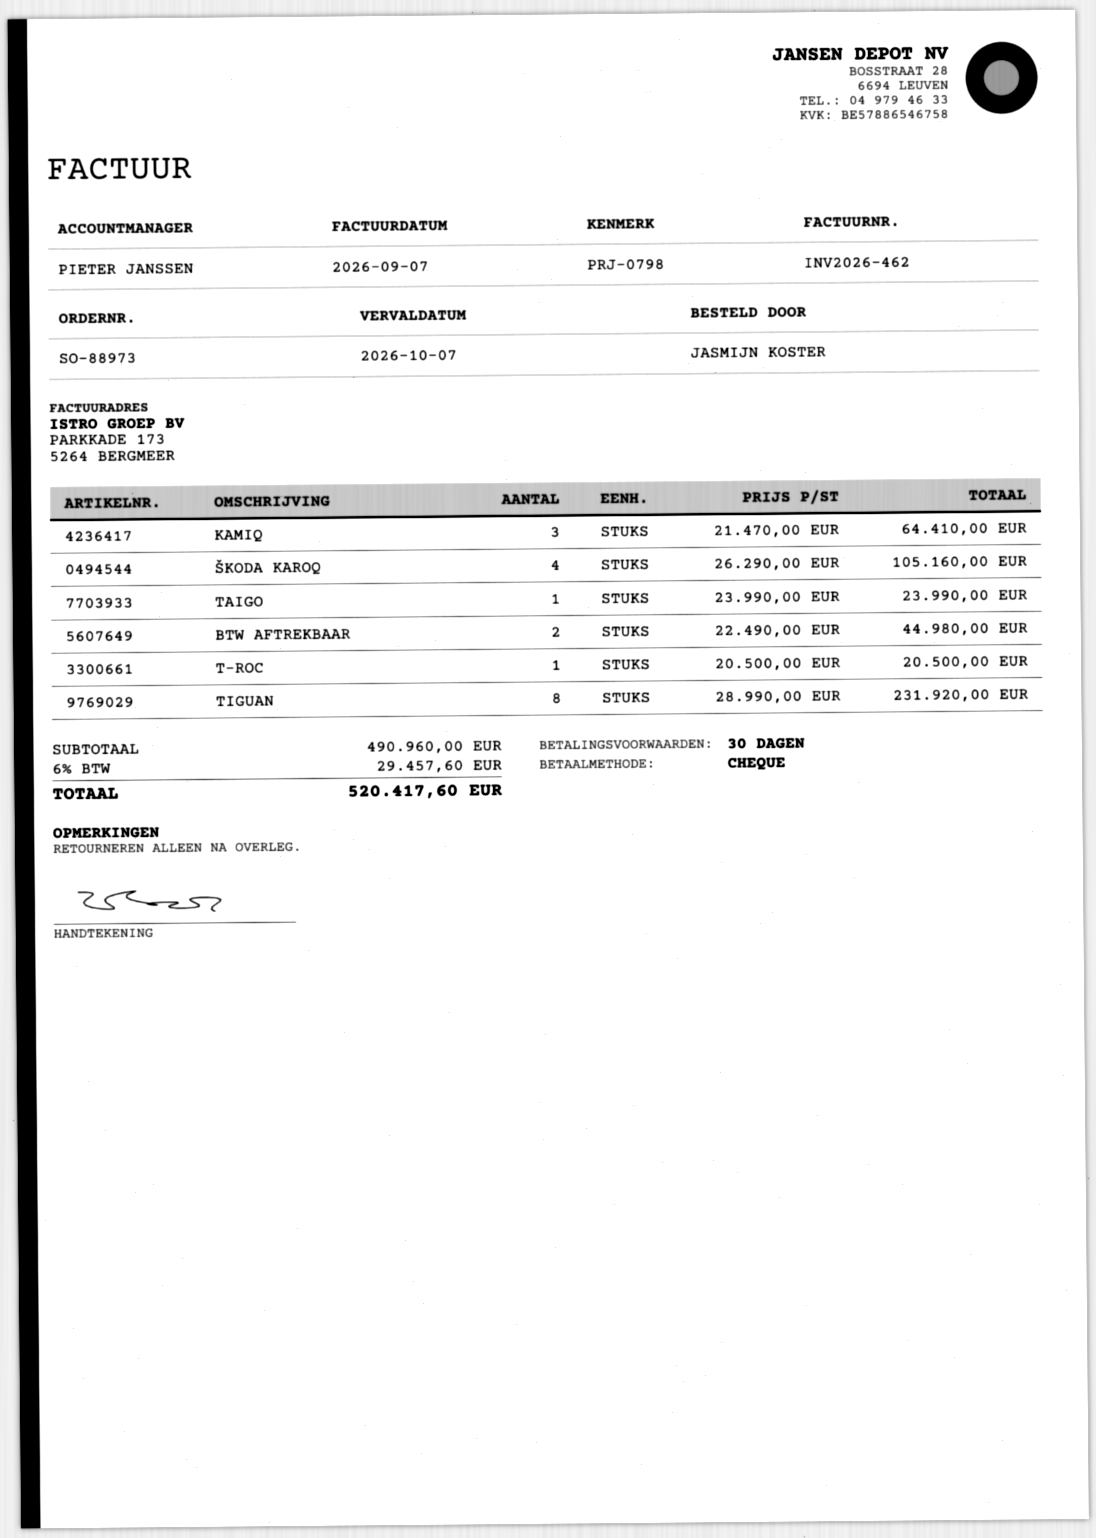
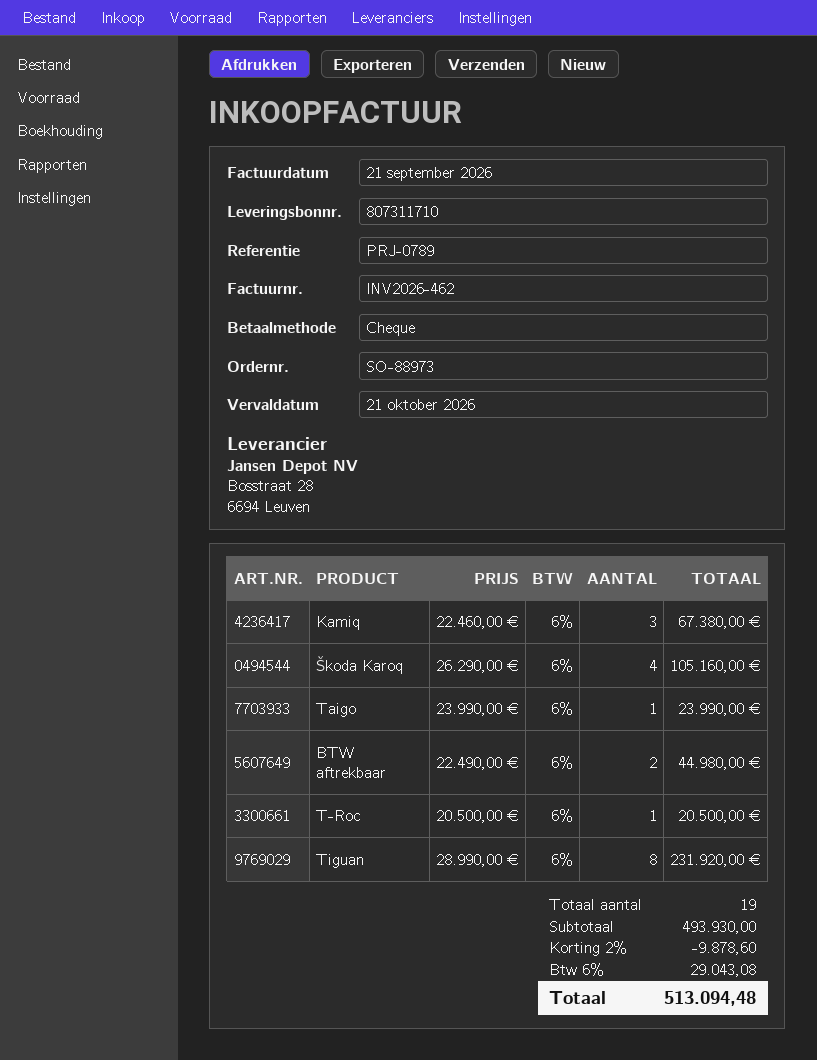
invoice date: 2026-09-07 -> 2026-09-21
due date: 2026-10-07 -> 2026-10-21
reference: PRJ-0798 -> PRJ-0789
KAMIQ: 3 x 21470.00 = 64410.00 -> 3 x 22460.00 = 67380.00
subtotal: 490960.00 -> 493930.00
discount: none -> 2% = 9878.60
tax: 6% = 29457.60 -> 6% = 29043.08
total: 520417.60 -> 513094.48

